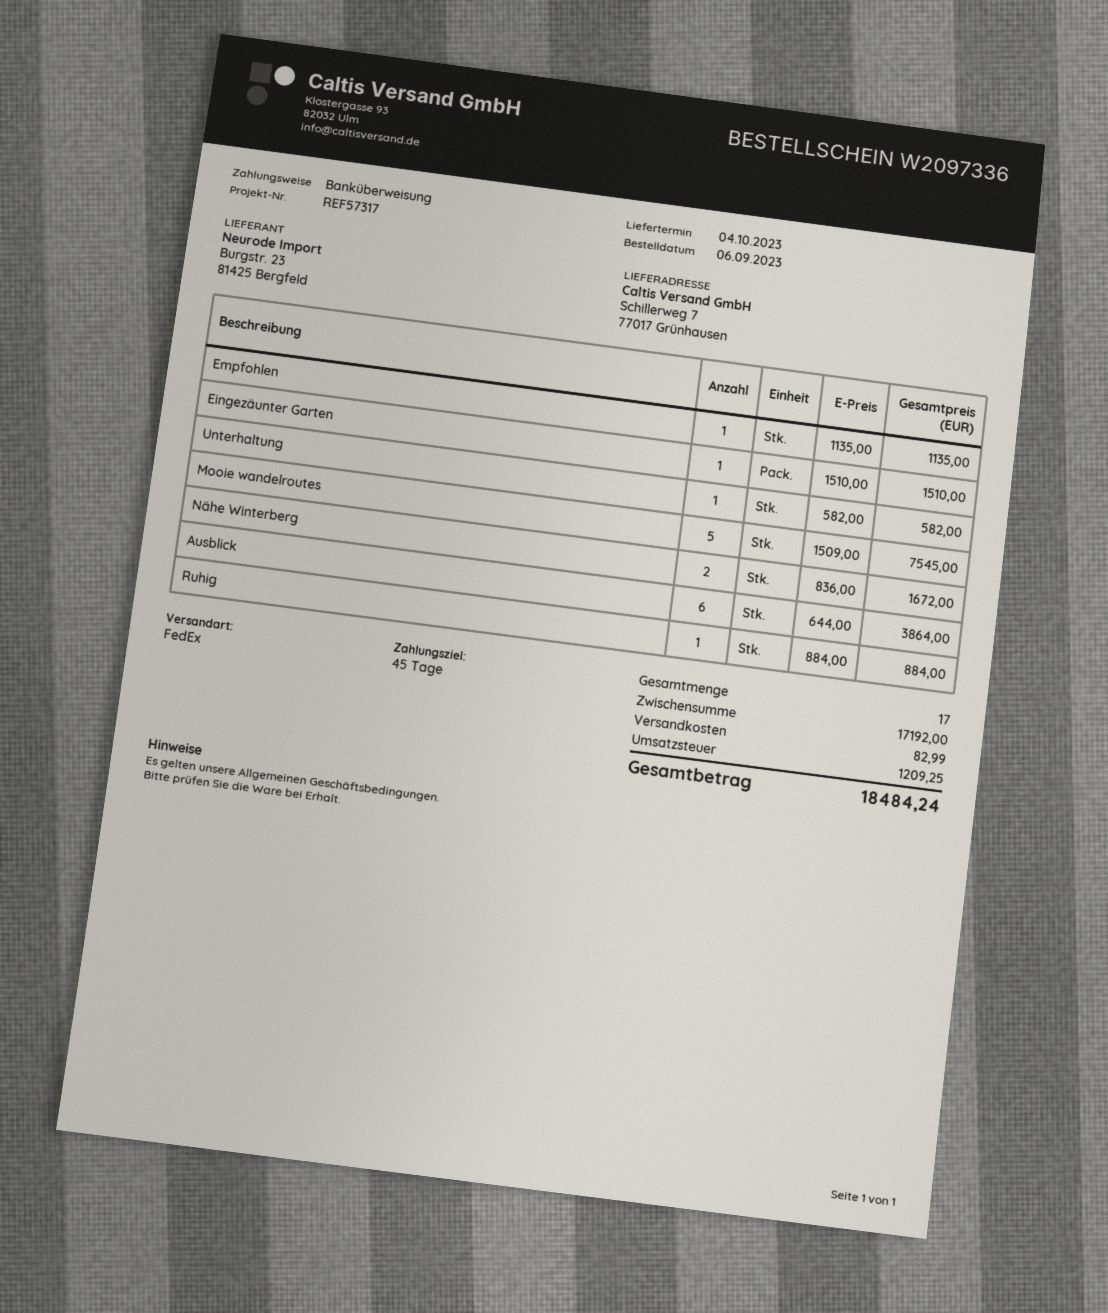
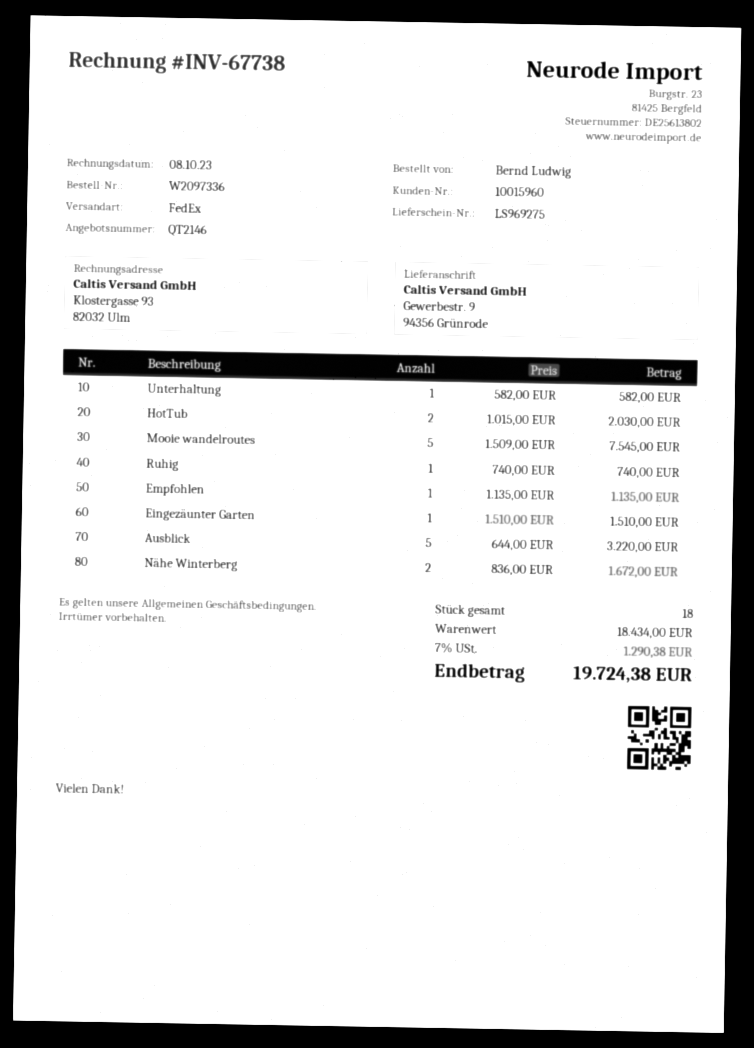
ship to: Schillerweg 7, 77017 Grünhausen -> Gewerbestr. 9, 94356 Grünrode
Ausblick: 6 x 644.00 = 3864.00 -> 5 x 644.00 = 3220.00
Ruhig: 1 x 884.00 = 884.00 -> 1 x 740.00 = 740.00
HotTub: none -> 2 x 1015.00 = 2030.00
total quantity: 17 -> 18
subtotal: 17192.00 -> 18434.00
shipping: 82.99 -> none
tax: 1209.25 -> 1290.38
total: 18484.24 -> 19724.38

